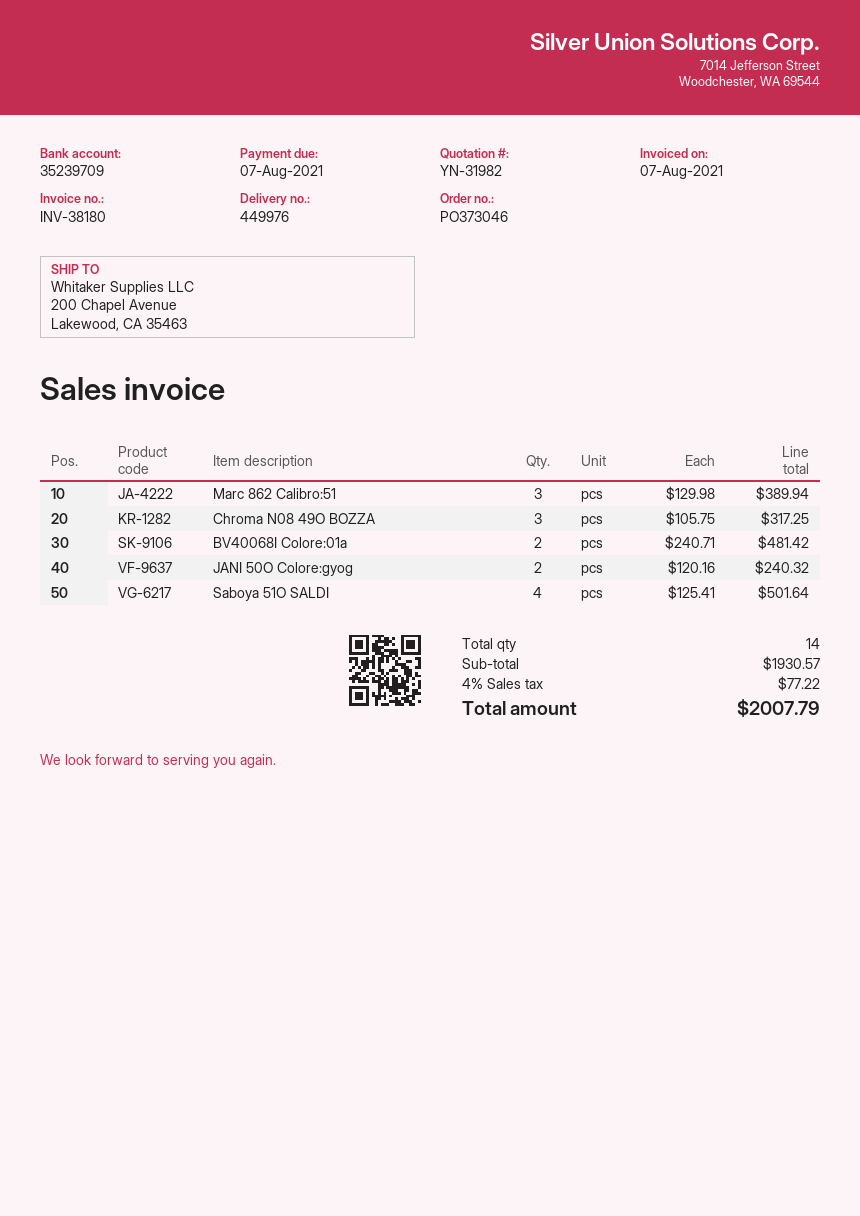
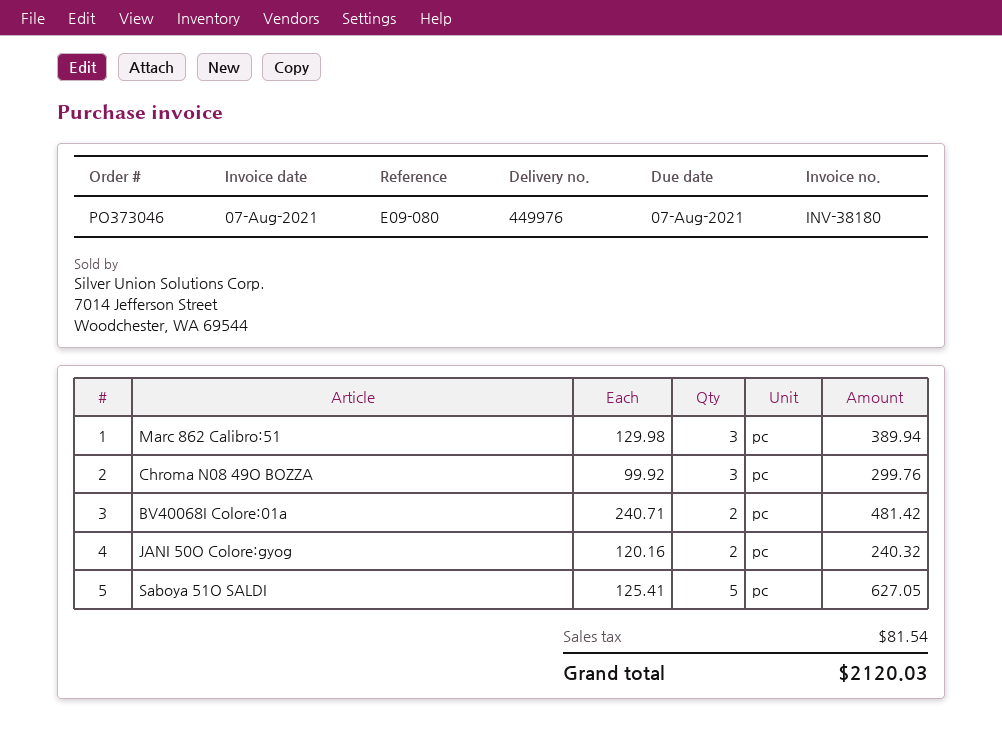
Chroma N08 49O BOZZA: 3 x 105.75 = 317.25 -> 3 x 99.92 = 299.76
Saboya 51O SALDI: 4 x 125.41 = 501.64 -> 5 x 125.41 = 627.05
tax: 77.22 -> 81.54
total: 2007.79 -> 2120.03

